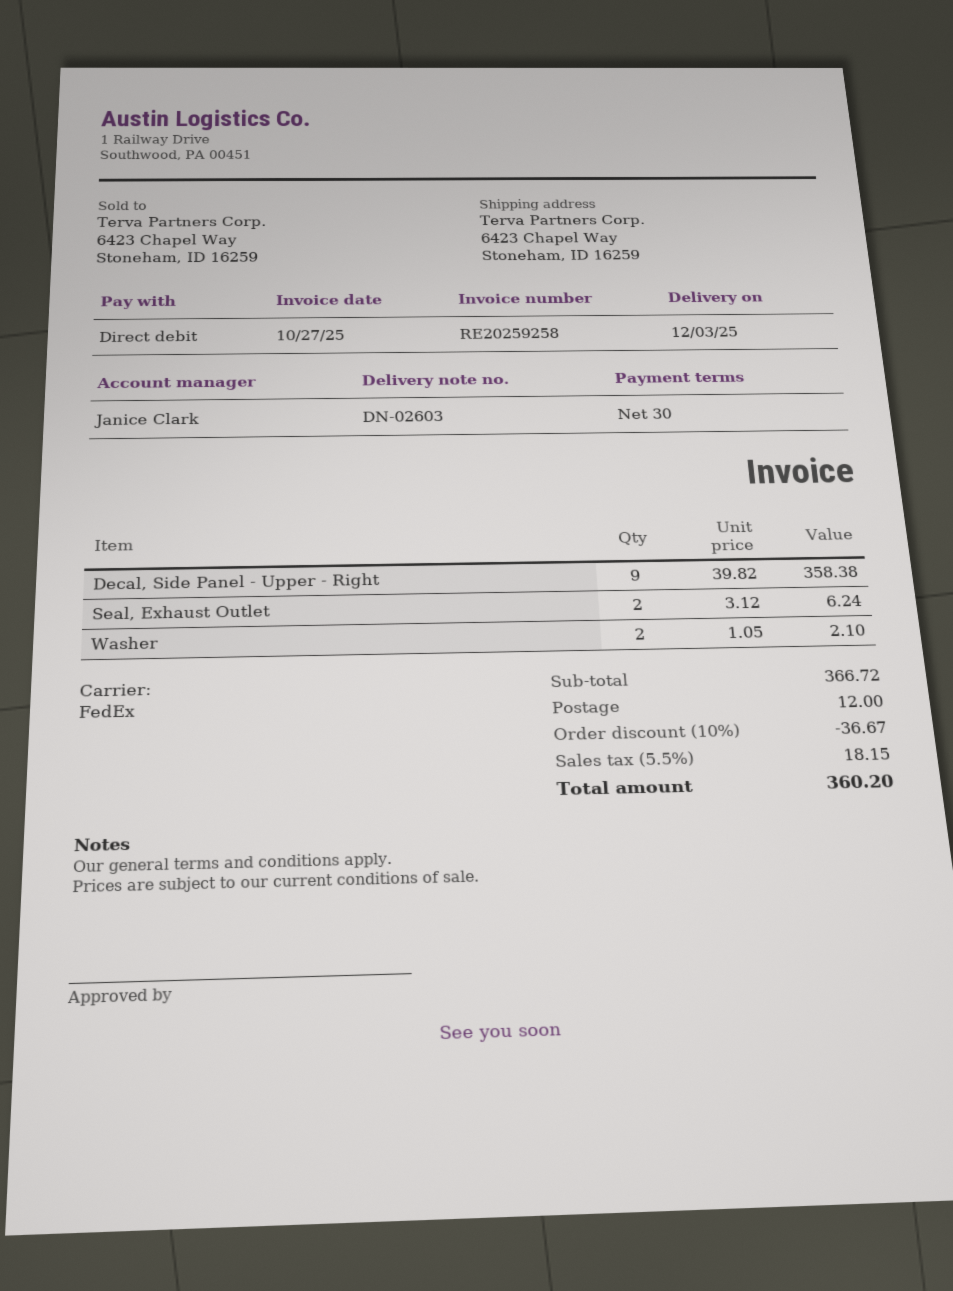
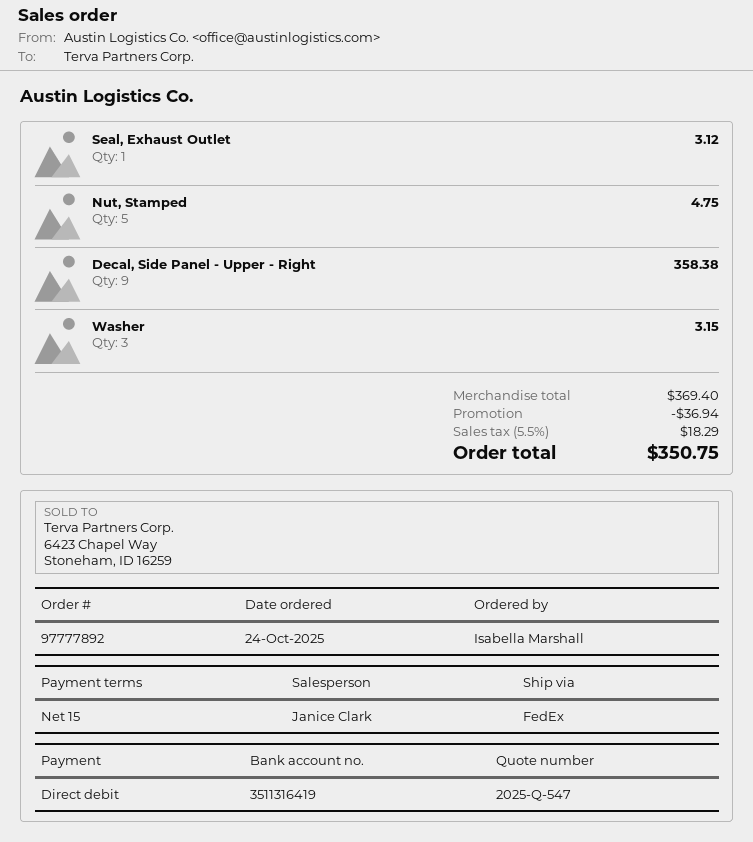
payment terms: 30 days -> 15 days
Seal, Exhaust Outlet: 2 for 6.24 -> 1 for 3.12
Washer: 2 for 2.10 -> 3 for 3.15
Nut, Stamped: none -> 5 for 4.75
subtotal: 366.72 -> 369.40
discount: 36.67 -> 36.94
shipping: 12.00 -> none
tax: 5.5% = 18.15 -> 5.5% = 18.29
total: 360.20 -> 350.75

